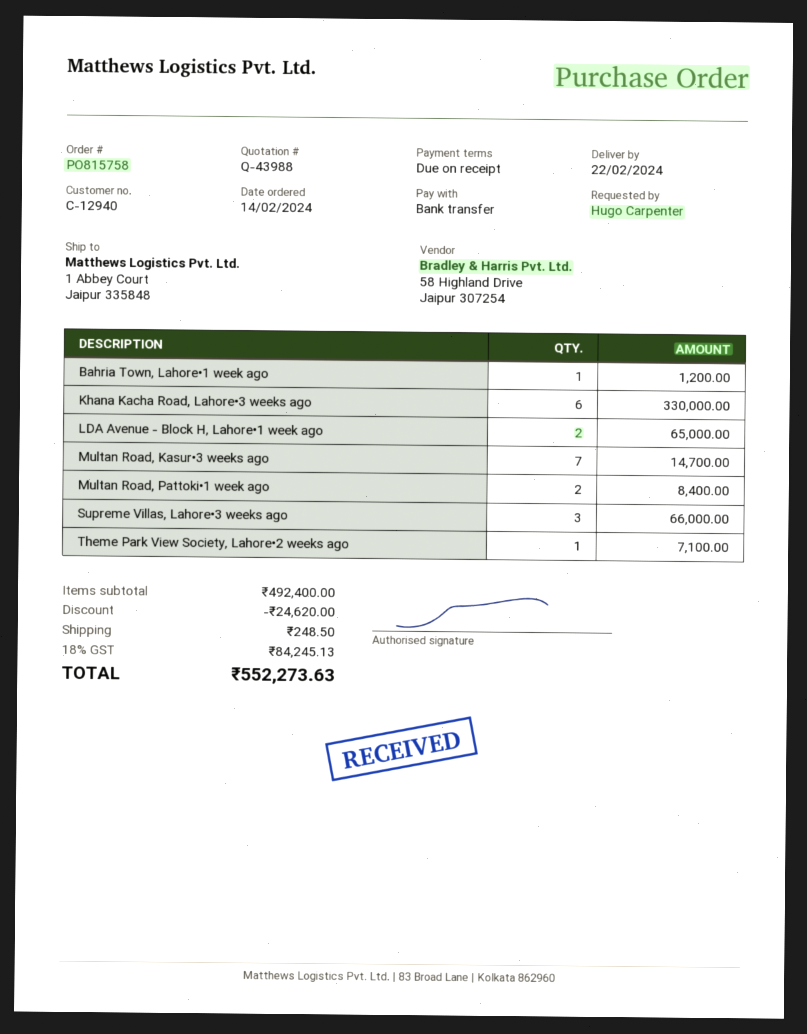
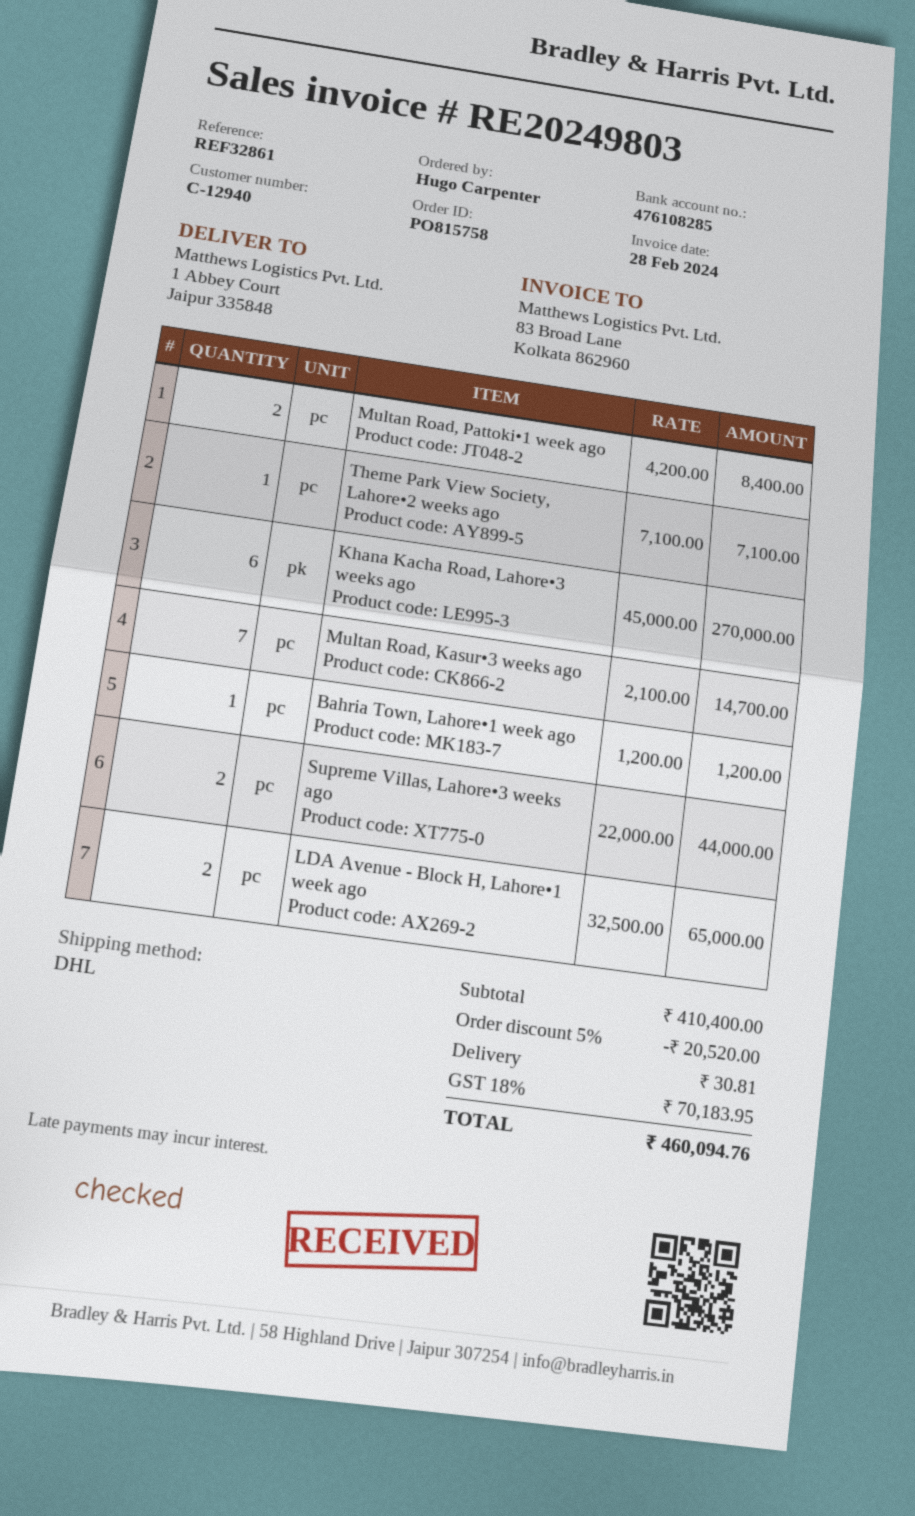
Khana Kacha Road, Lahore•3 weeks ago: 6 for 330000.00 -> 6 for 270000.00
Supreme Villas, Lahore•3 weeks ago: 3 for 66000.00 -> 2 for 44000.00
subtotal: 492400.00 -> 410400.00
discount: 24620.00 -> 20520.00
shipping: 248.50 -> 30.81
tax: 18% = 84245.13 -> 18% = 70183.95
total: 552273.63 -> 460094.76

